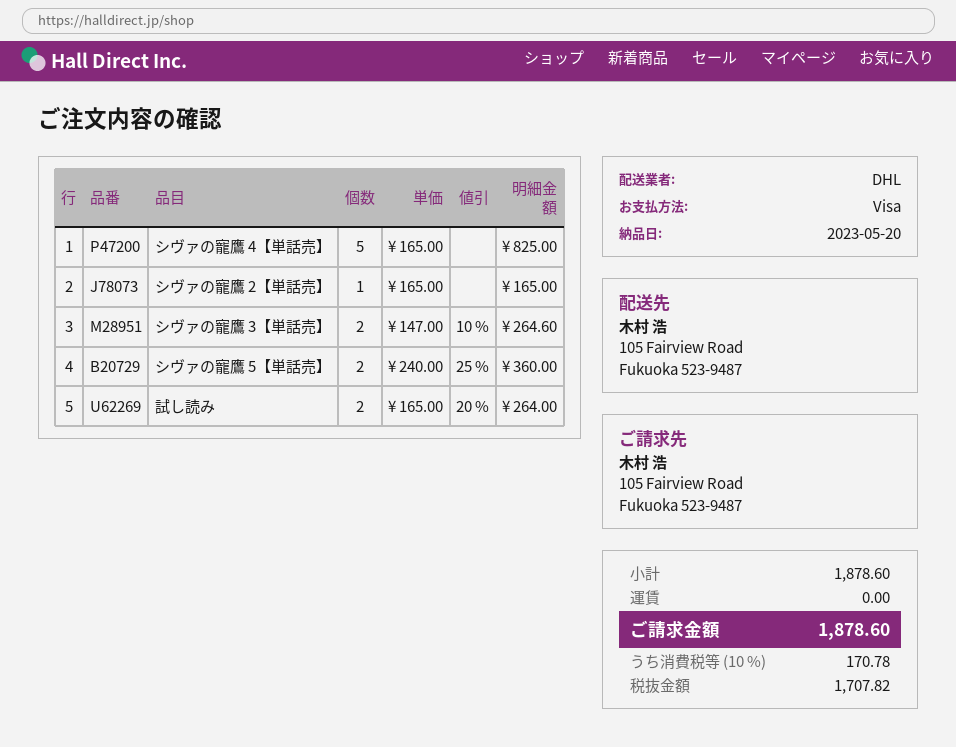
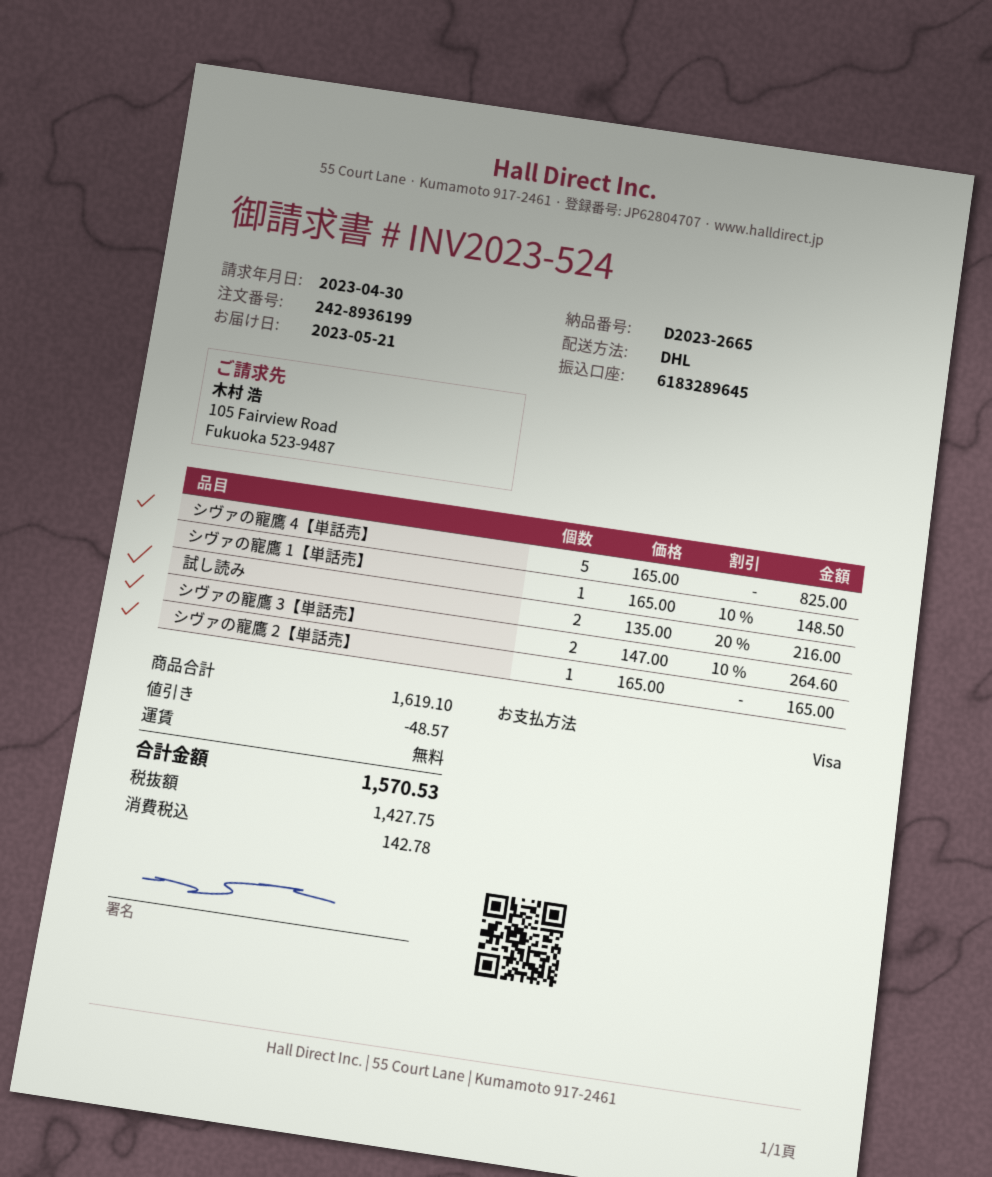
delivery date: 2023-05-20 -> 2023-05-21
シヴァの寵鷹 5【単話売】: 2 x 240.00 - 25% = 360.00 -> none
試し読み: 2 x 165.00 - 20% = 264.00 -> 2 x 135.00 - 20% = 216.00
シヴァの寵鷹 1【単話売】: none -> 1 x 165.00 - 10% = 148.50
subtotal: 1878.60 -> 1619.10
discount: none -> 48.57
net: 1707.82 -> 1427.75
tax: 170.78 -> 142.78
total: 1878.60 -> 1570.53

